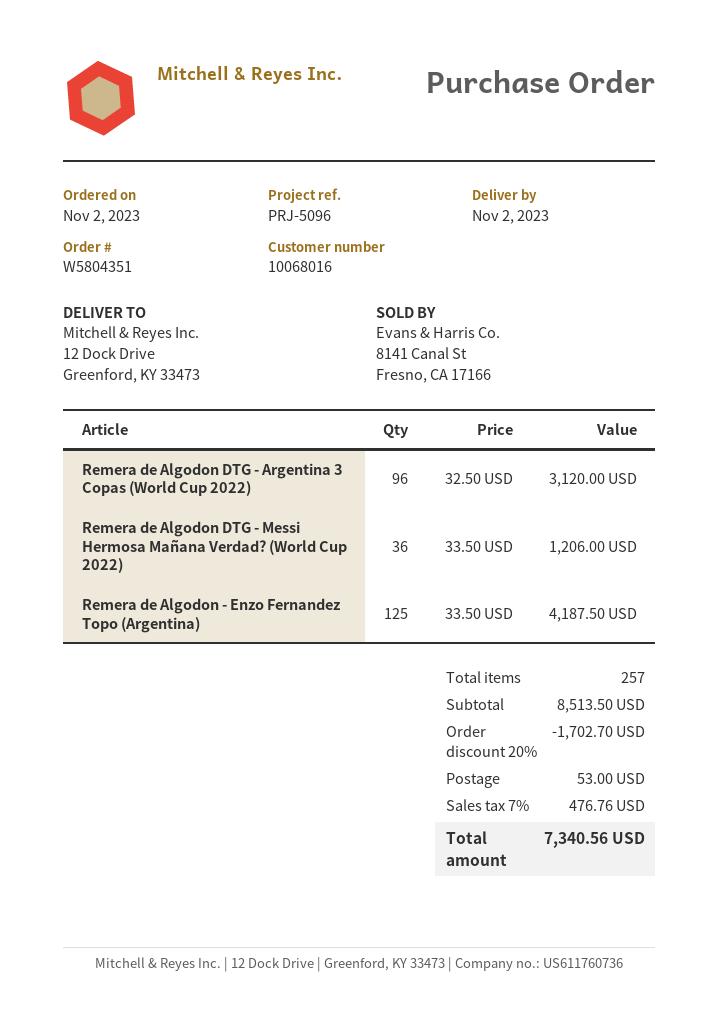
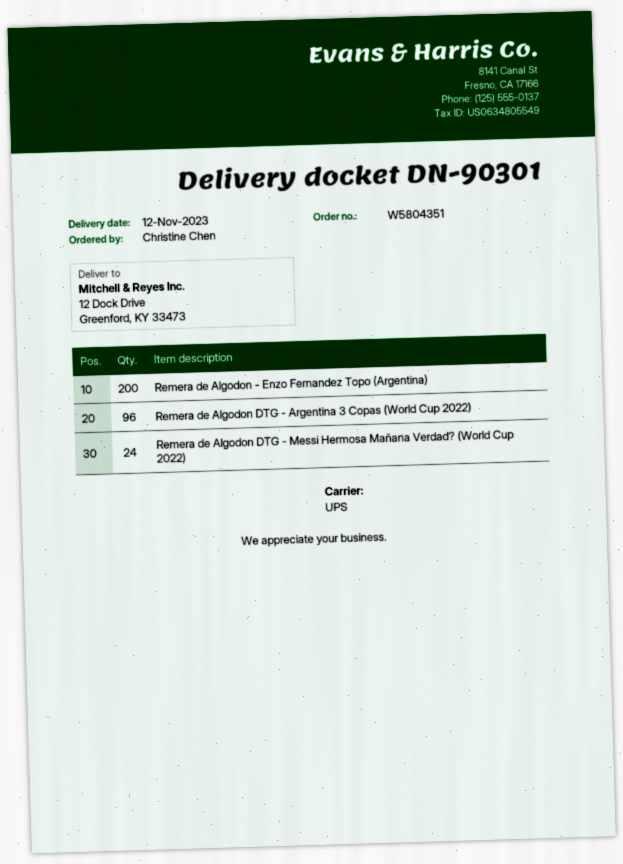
delivery date: 2023-11-02 -> 2023-11-12
Remera de Algodon DTG - Messi Hermosa Mañana Verdad? (World Cup 2022): 36 -> 24
Remera de Algodon - Enzo Fernandez Topo (Argentina): 125 -> 200

